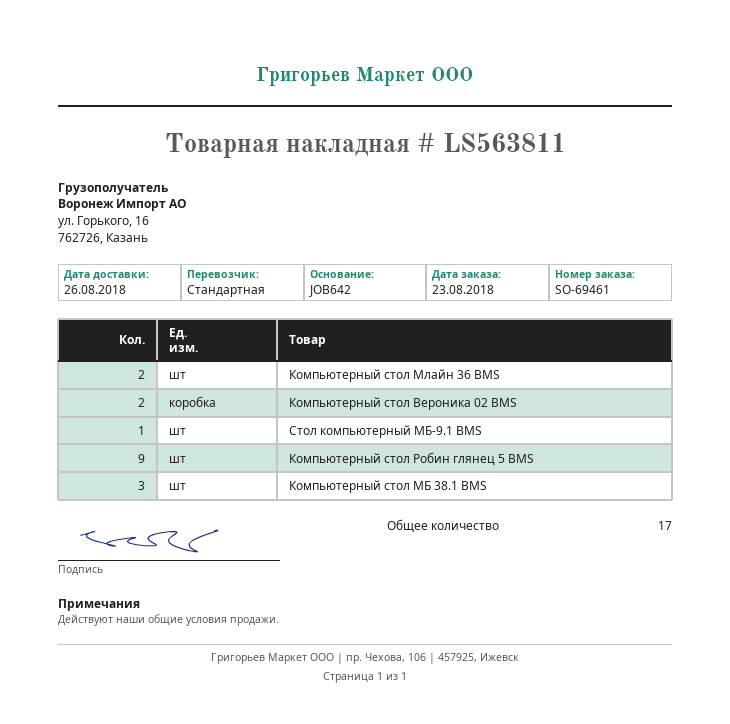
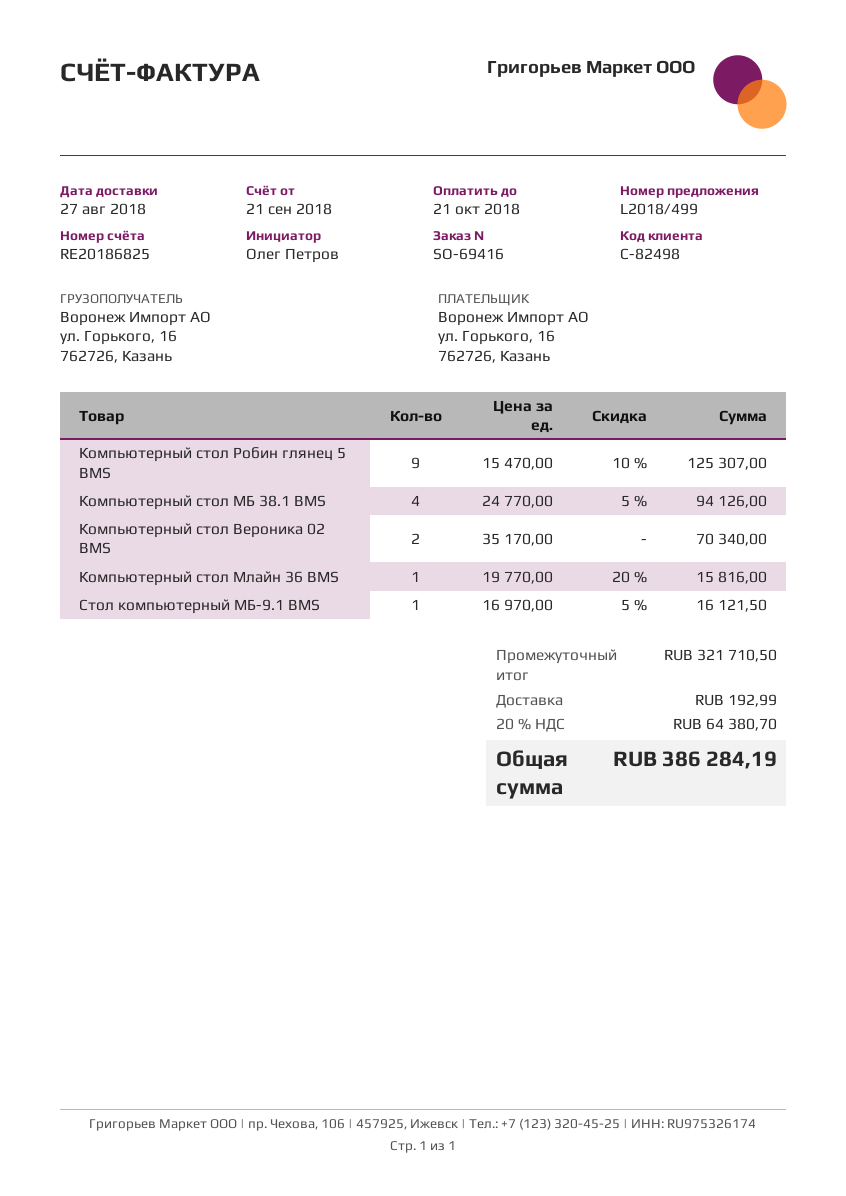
order number: SO-69461 -> SO-69416
delivery date: 2018-08-26 -> 2018-08-27
Компьютерный стол Млайн 36 BMS: 2 -> 1
Компьютерный стол МБ 38.1 BMS: 3 -> 4

